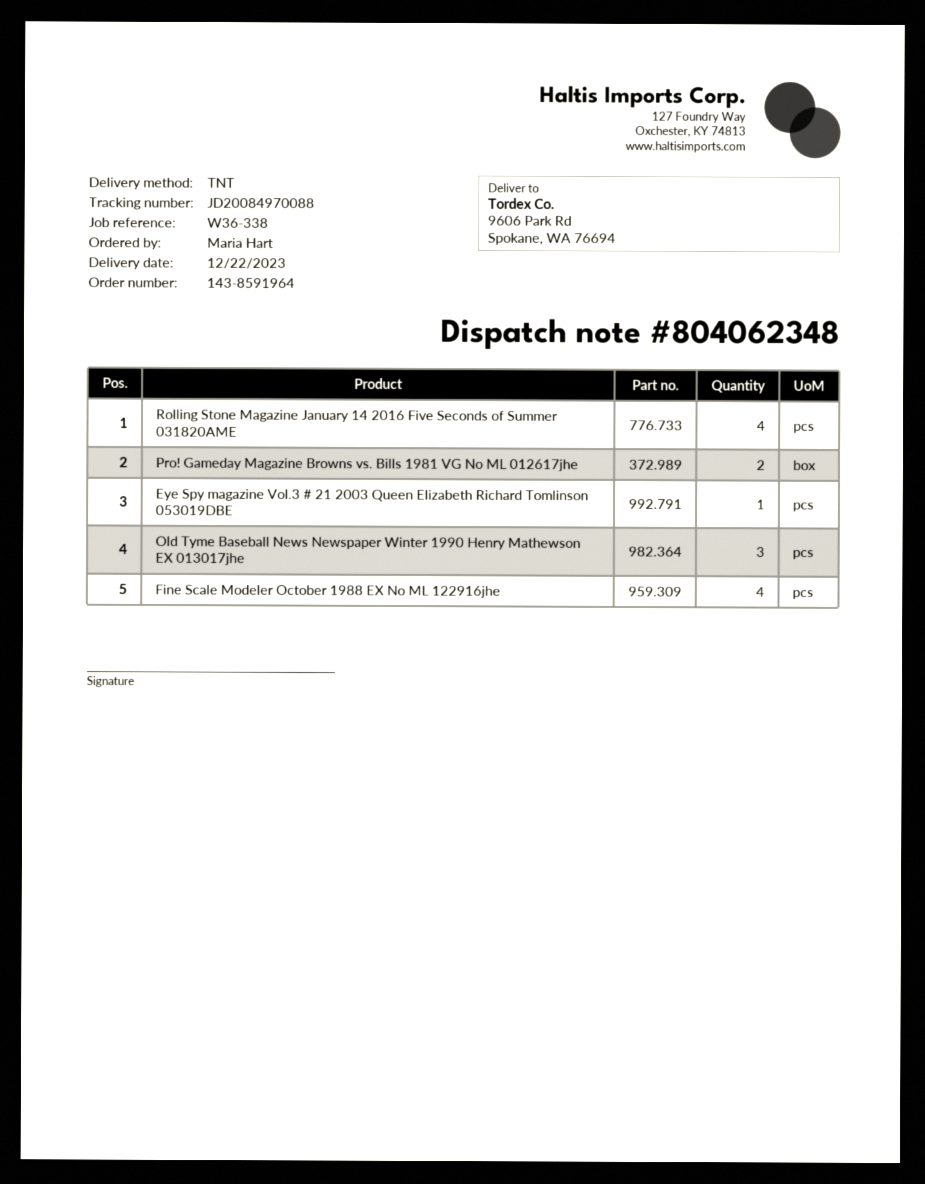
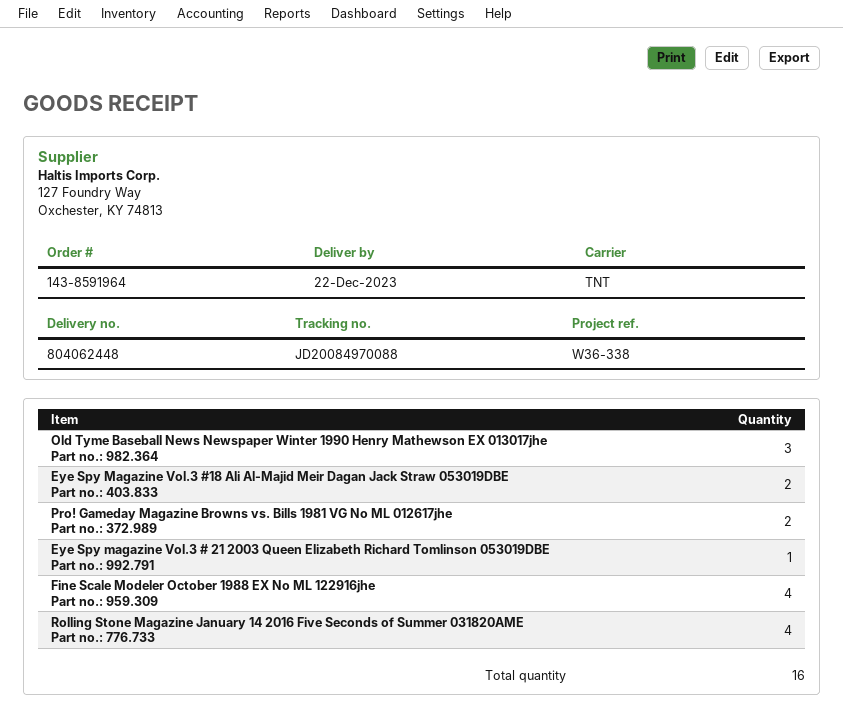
delivery note number: 804062348 -> 804062448
Eye Spy Magazine Vol.3 #18 Ali Al-Majid Meir Dagan Jack Straw 053019DBE: none -> 2

